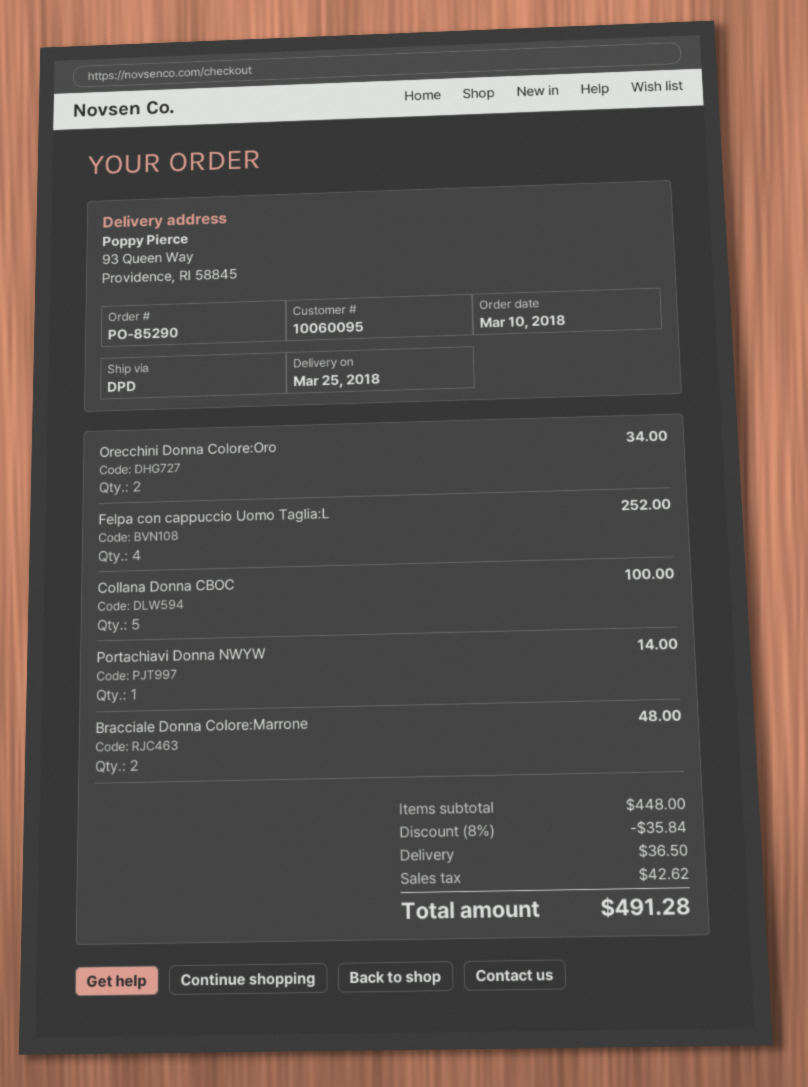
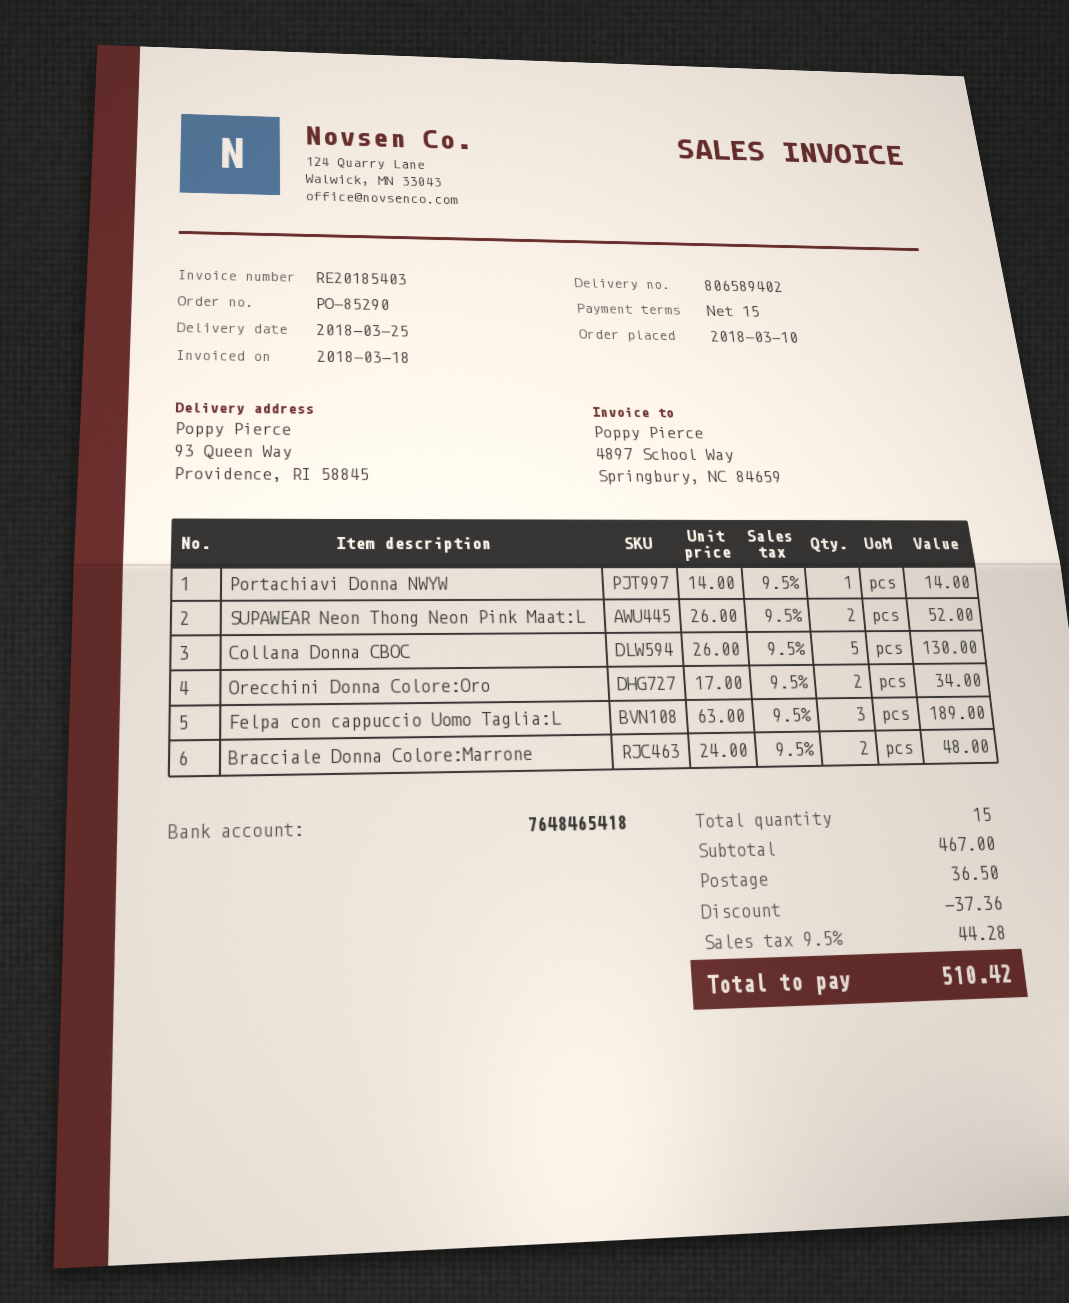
Felpa con cappuccio Uomo Taglia:L: 4 for 252.00 -> 3 for 189.00
Collana Donna CBOC: 5 for 100.00 -> 5 for 130.00
SUPAWEAR Neon Thong Neon Pink Maat:L: none -> 2 for 52.00
subtotal: 448.00 -> 467.00
discount: 35.84 -> 37.36
tax: 42.62 -> 44.28
total: 491.28 -> 510.42

